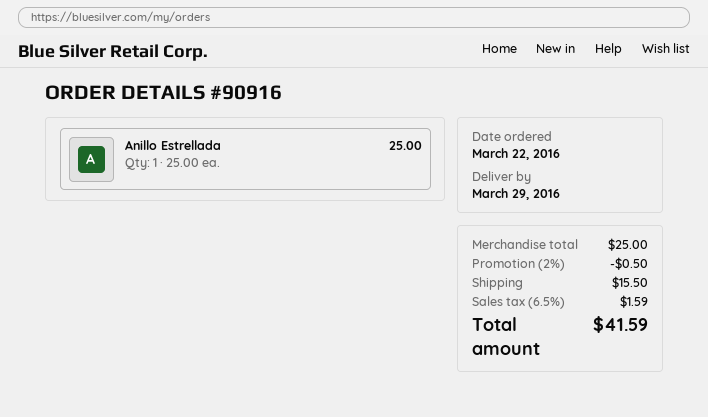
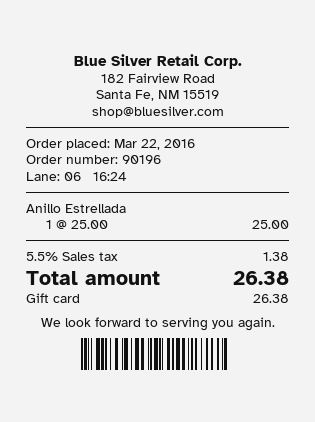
order number: 90916 -> 90196
discount: 2% = 0.50 -> none
shipping: 15.50 -> none
tax: 6.5% = 1.59 -> 5.5% = 1.38
total: 41.59 -> 26.38

